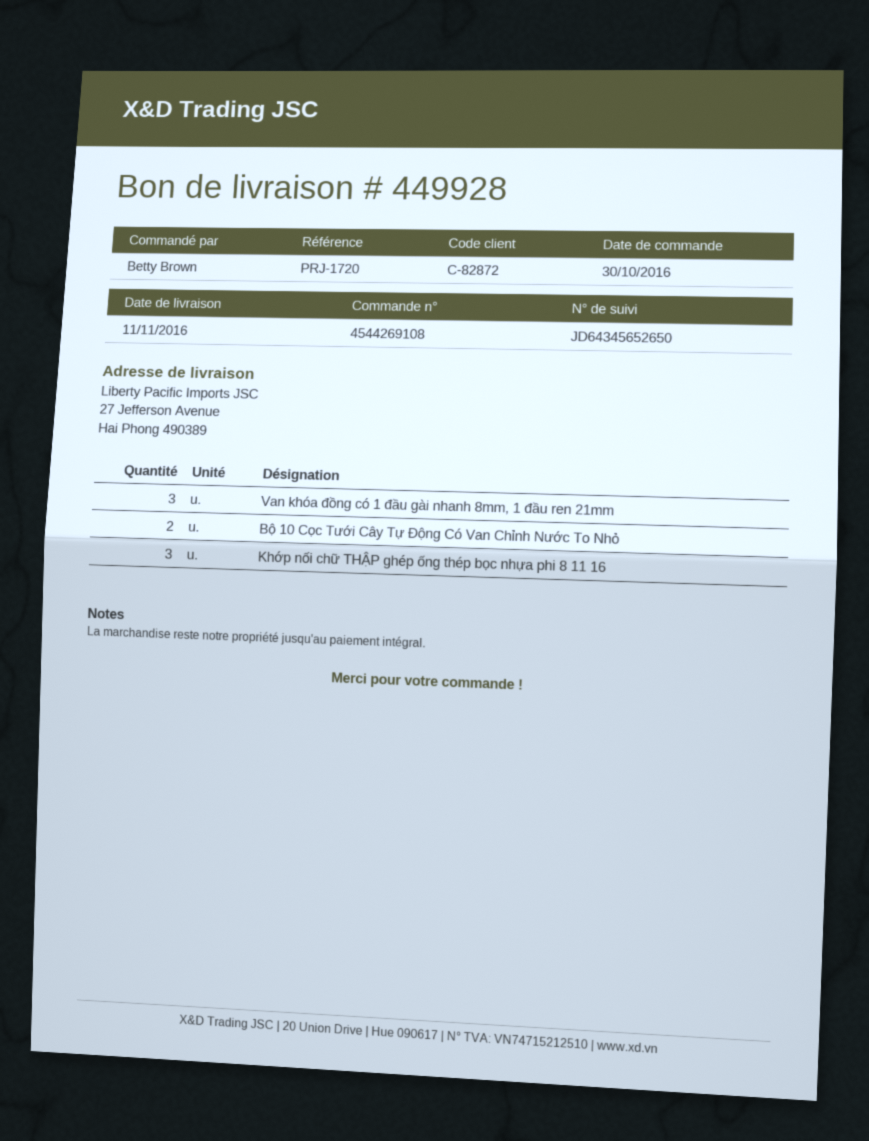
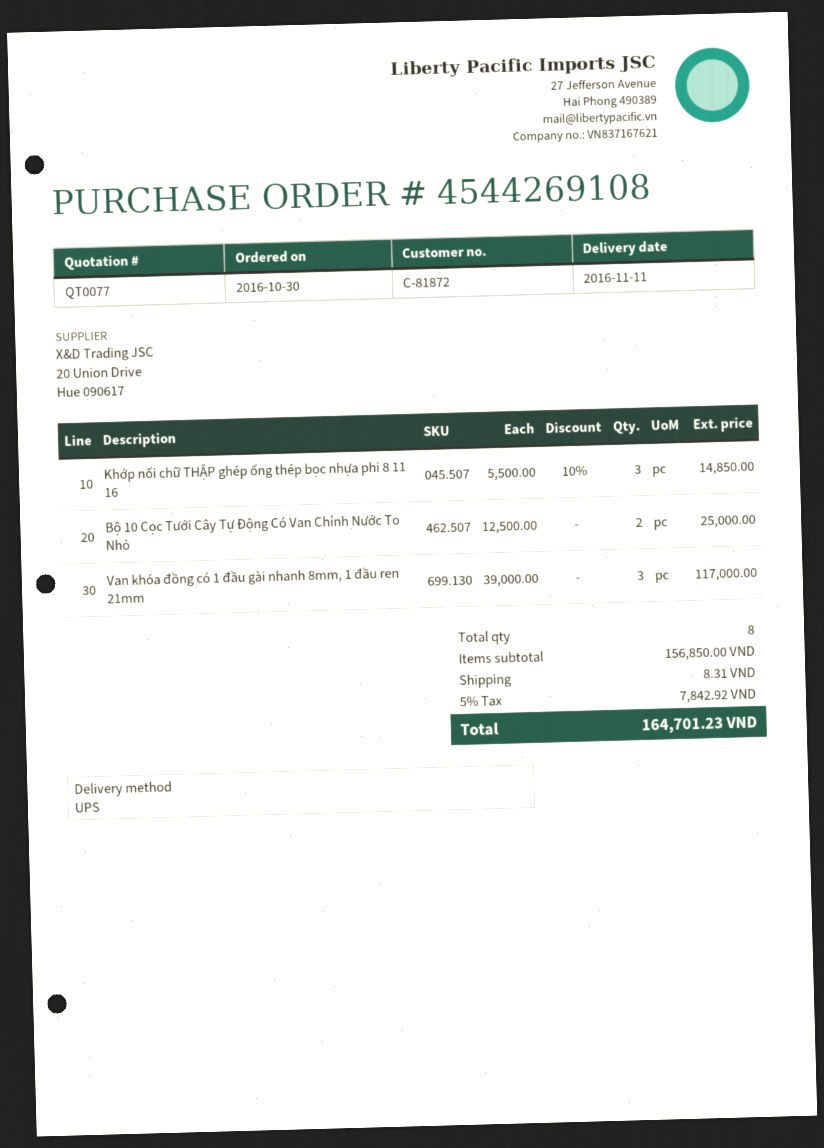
customer number: C-82872 -> C-81872

